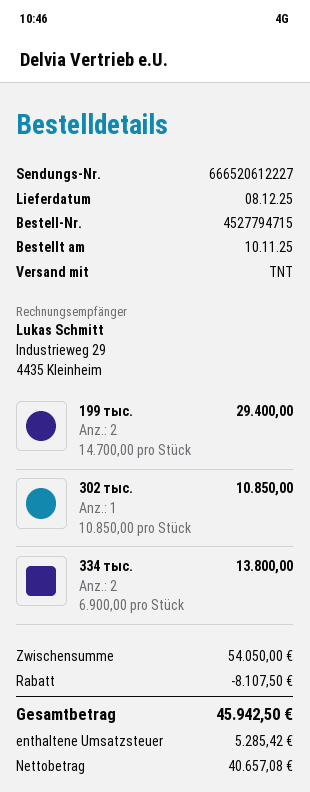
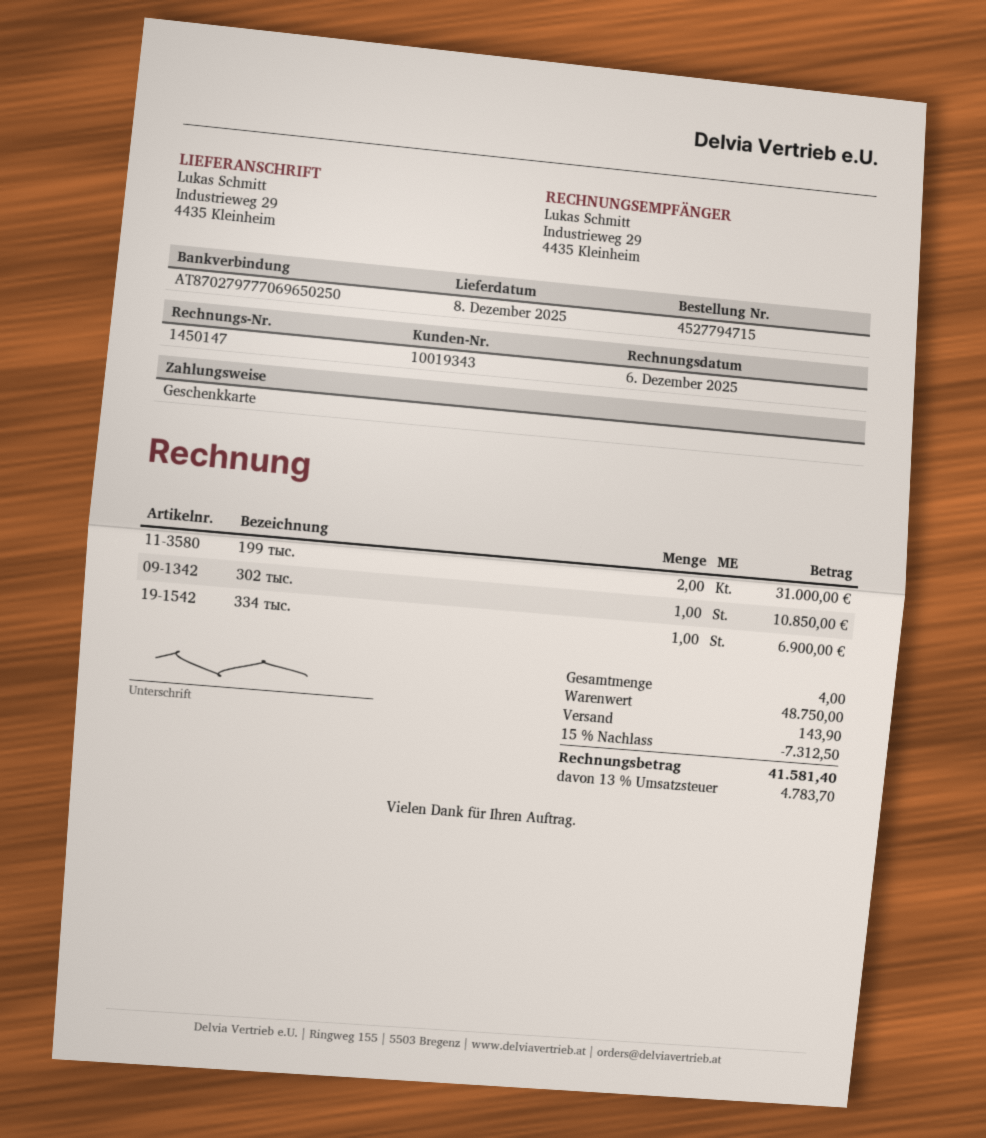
199 тыс.: 2 for 29400.00 -> 2 for 31000.00
334 тыс.: 2 for 13800.00 -> 1 for 6900.00
subtotal: 54050.00 -> 48750.00
discount: 8107.50 -> 7312.50
shipping: none -> 143.90
tax: 5285.42 -> 4783.70
total: 45942.50 -> 41581.40

